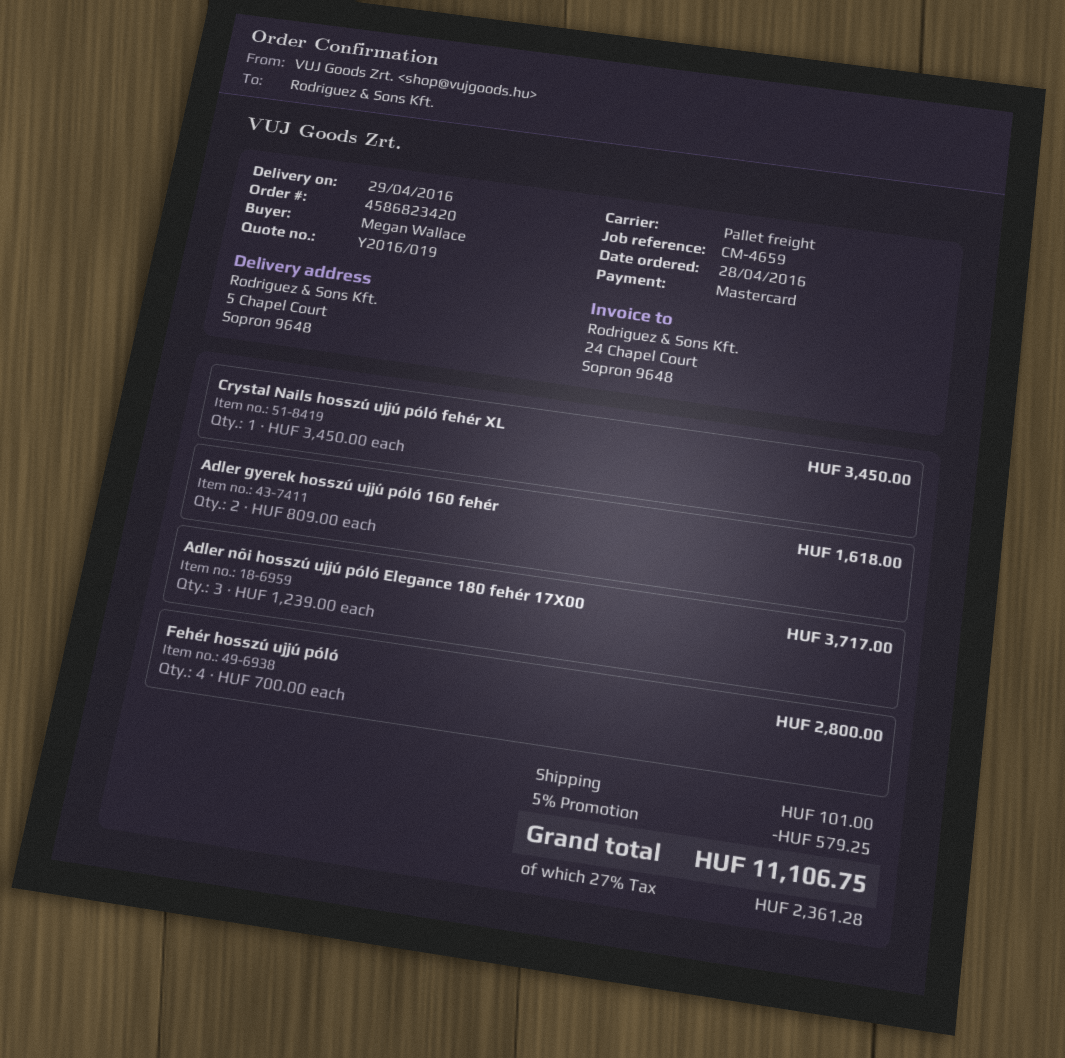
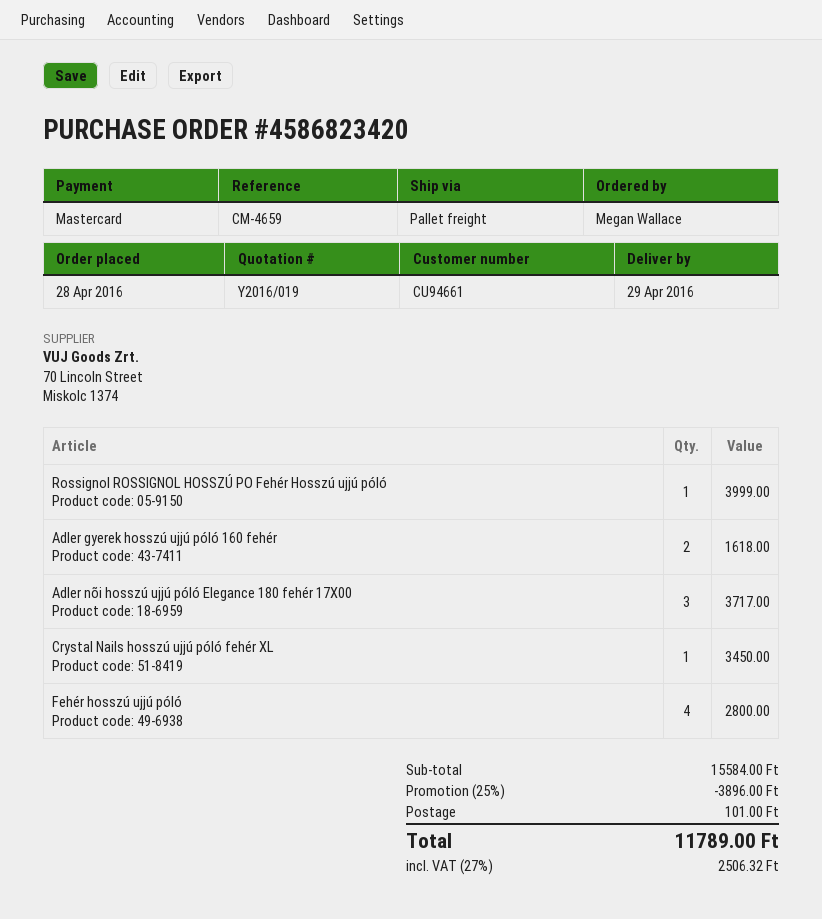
Rossignol ROSSIGNOL HOSSZÚ PO Fehér Hosszú ujjú póló: none -> 1 for 3999.00
discount: 5% = 579.25 -> 25% = 3896.00
tax: 27% = 2361.28 -> 27% = 2506.32
total: 11106.75 -> 11789.00

